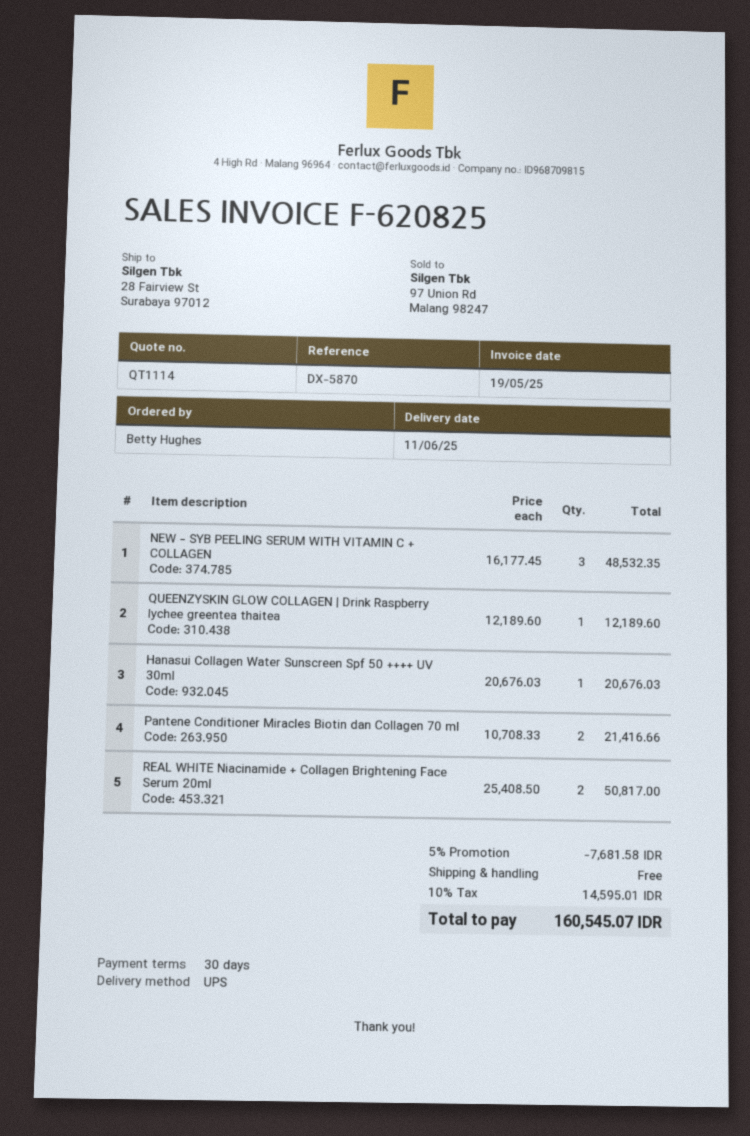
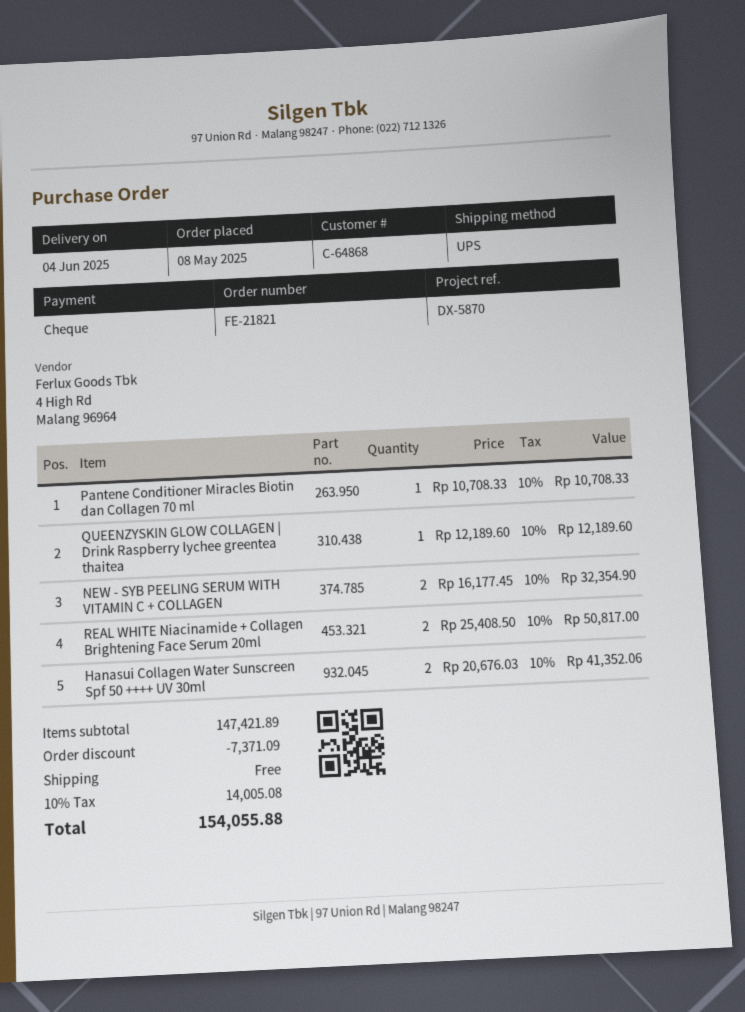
delivery date: 2025-06-11 -> 2025-06-04
NEW - SYB PEELING SERUM WITH VITAMIN C + COLLAGEN: 3 x 16177.45 = 48532.35 -> 2 x 16177.45 = 32354.90
Hanasui Collagen Water Sunscreen Spf 50 ++++ UV 30ml: 1 x 20676.03 = 20676.03 -> 2 x 20676.03 = 41352.06
Pantene Conditioner Miracles Biotin dan Collagen 70 ml: 2 x 10708.33 = 21416.66 -> 1 x 10708.33 = 10708.33
discount: 7681.58 -> 7371.09
tax: 10% = 14595.01 -> 10% = 14005.08
total: 160545.07 -> 154055.88

